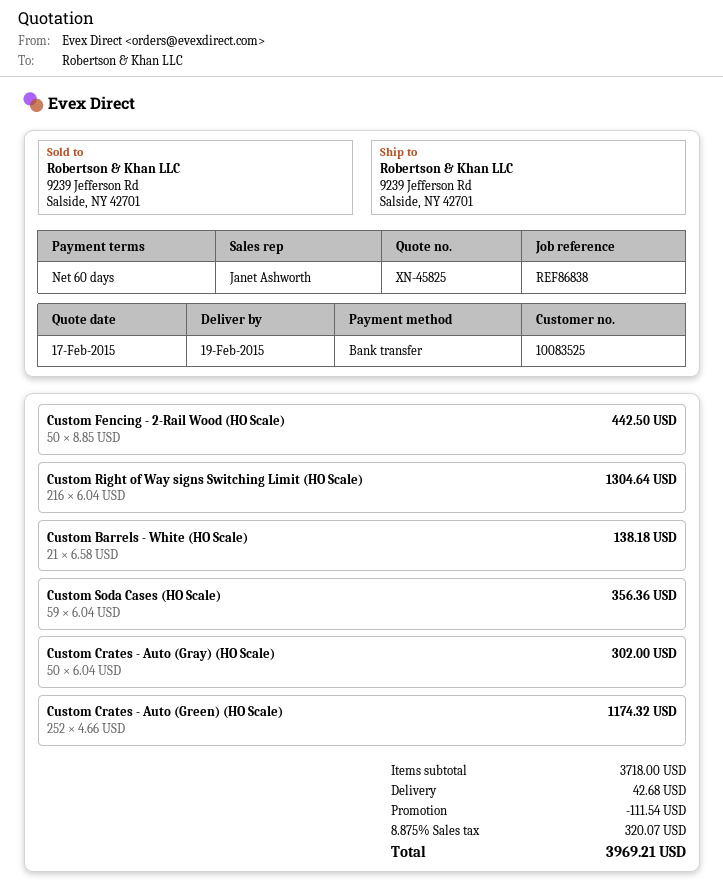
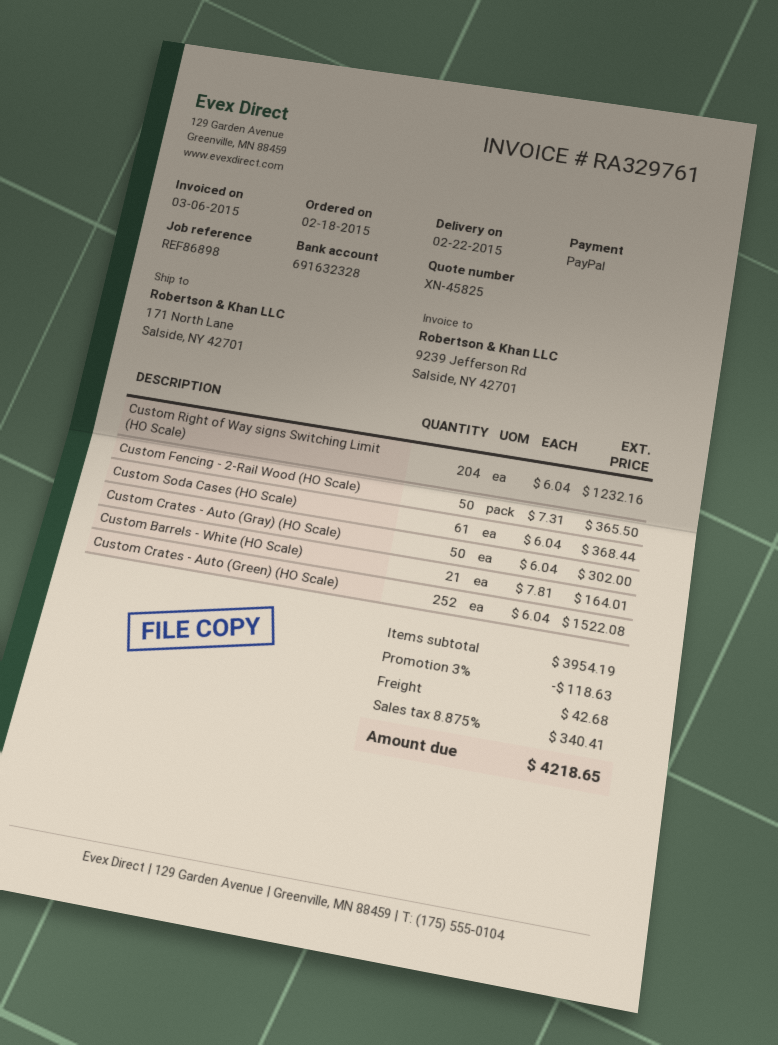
delivery date: 2015-02-19 -> 2015-02-22
reference: REF86838 -> REF86898
payment method: bank transfer -> PayPal
ship to: 9239 Jefferson Rd, Salside, NY 42701 -> 171 North Lane, Salside, NY 42701
Custom Fencing - 2-Rail Wood (HO Scale): 50 x 8.85 = 442.50 -> 50 x 7.31 = 365.50
Custom Right of Way signs Switching Limit (HO Scale): 216 x 6.04 = 1304.64 -> 204 x 6.04 = 1232.16
Custom Barrels - White (HO Scale): 21 x 6.58 = 138.18 -> 21 x 7.81 = 164.01
Custom Soda Cases (HO Scale): 59 x 6.04 = 356.36 -> 61 x 6.04 = 368.44
Custom Crates - Auto (Green) (HO Scale): 252 x 4.66 = 1174.32 -> 252 x 6.04 = 1522.08
subtotal: 3718.00 -> 3954.19
discount: 111.54 -> 118.63
tax: 8.875% = 320.07 -> 8.875% = 340.41
total: 3969.21 -> 4218.65

